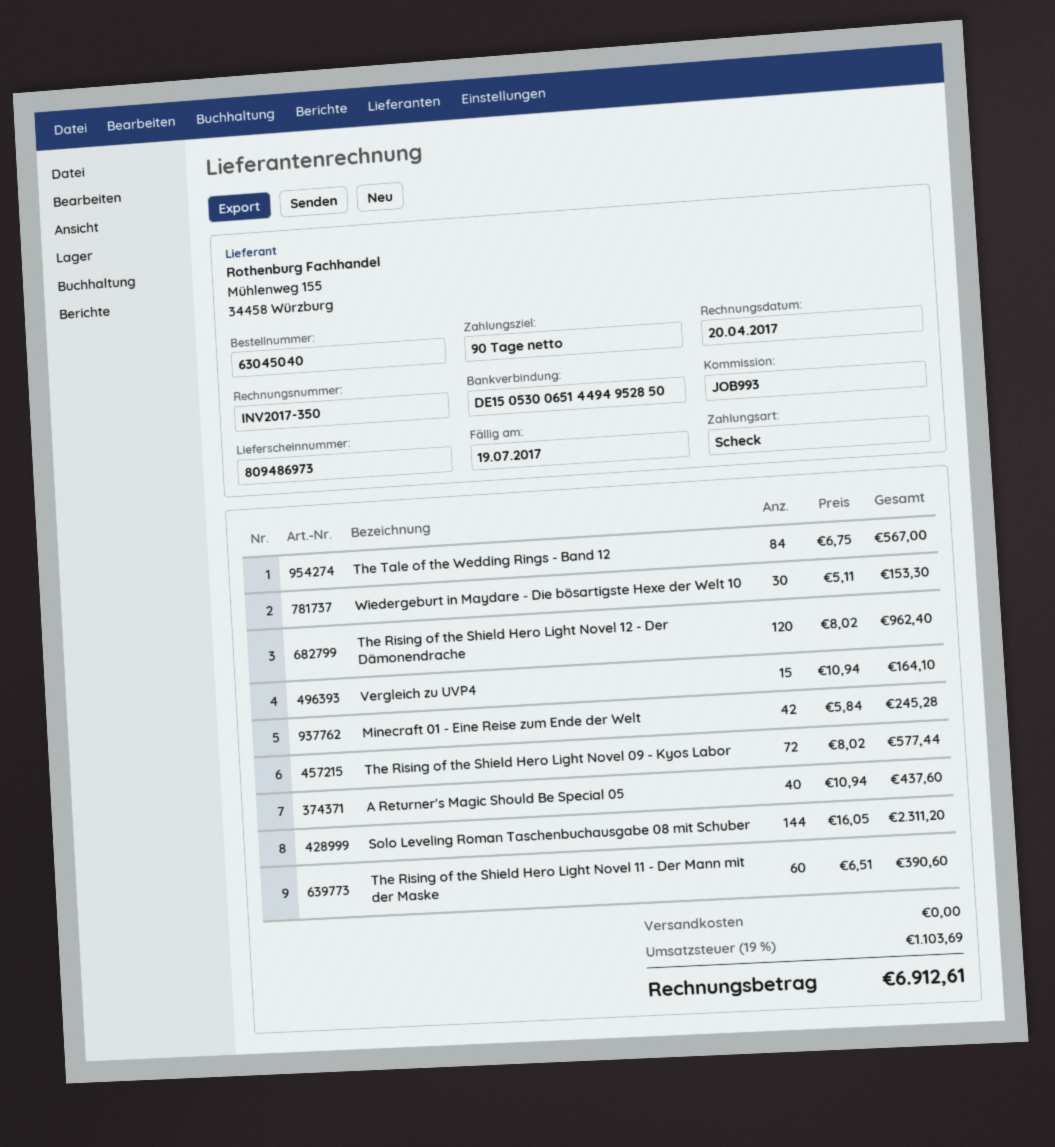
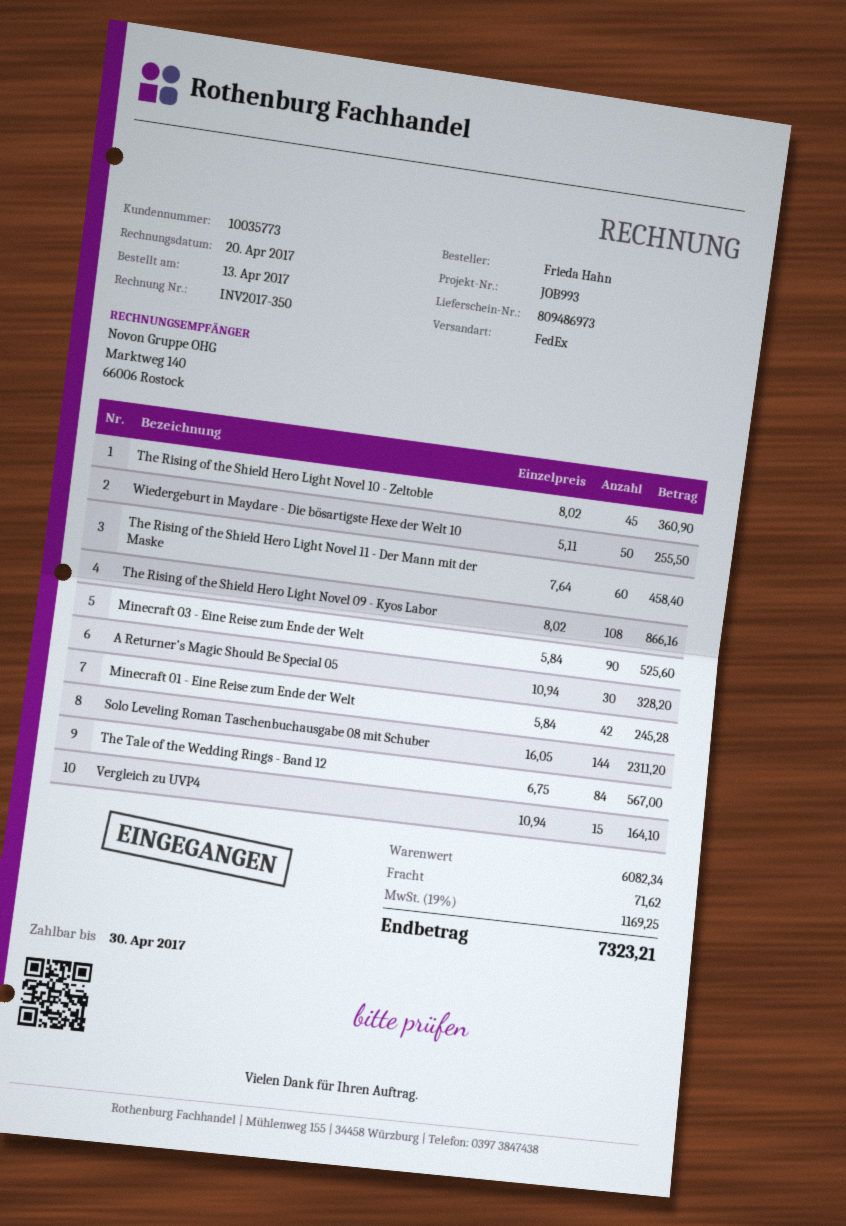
due date: 2017-07-19 -> 2017-04-30
Wiedergeburt in Maydare - Die bösartigste Hexe der Welt 10: 30 x 5.11 = 153.30 -> 50 x 5.11 = 255.50
The Rising of the Shield Hero Light Novel 12 - Der Dämonendrache: 120 x 8.02 = 962.40 -> none
The Rising of the Shield Hero Light Novel 09 - Kyos Labor: 72 x 8.02 = 577.44 -> 108 x 8.02 = 866.16
A Returner's Magic Should Be Special 05: 40 x 10.94 = 437.60 -> 30 x 10.94 = 328.20
The Rising of the Shield Hero Light Novel 11 - Der Mann mit der Maske: 60 x 6.51 = 390.60 -> 60 x 7.64 = 458.40
The Rising of the Shield Hero Light Novel 10 - Zeltoble: none -> 45 x 8.02 = 360.90
Minecraft 03 - Eine Reise zum Ende der Welt: none -> 90 x 5.84 = 525.60
shipping: 0.00 -> 71.62
tax: 19% = 1103.69 -> 19% = 1169.25
total: 6912.61 -> 7323.21

